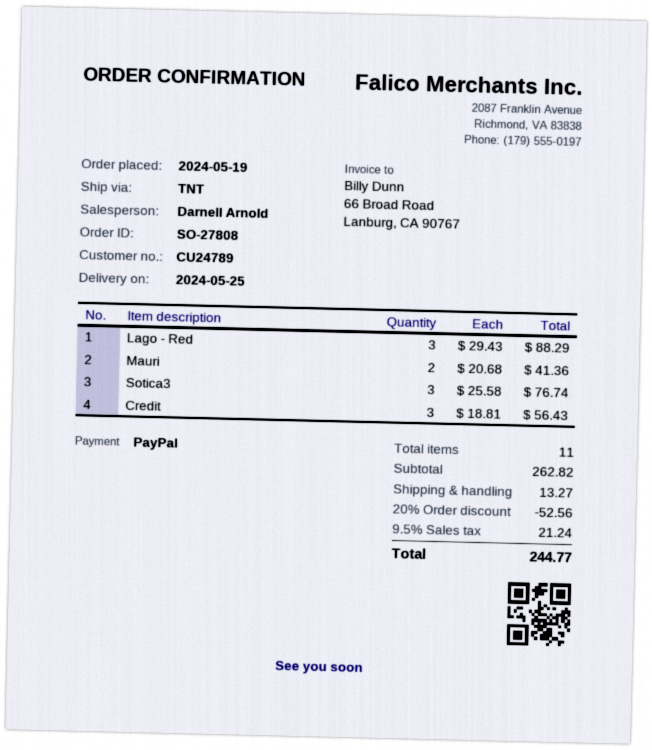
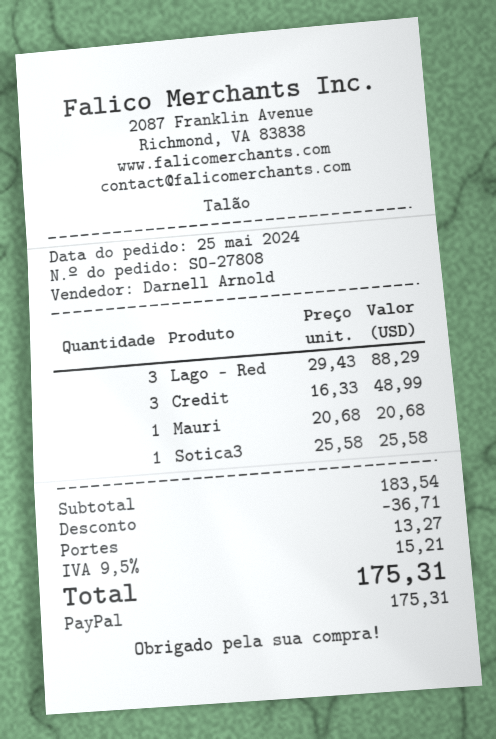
order date: 2024-05-19 -> 2024-05-25
Mauri: 2 x 20.68 = 41.36 -> 1 x 20.68 = 20.68
Sotica3: 3 x 25.58 = 76.74 -> 1 x 25.58 = 25.58
Credit: 3 x 18.81 = 56.43 -> 3 x 16.33 = 48.99
subtotal: 262.82 -> 183.54
discount: 52.56 -> 36.71
tax: 9.5% = 21.24 -> 9.5% = 15.21
total: 244.77 -> 175.31

